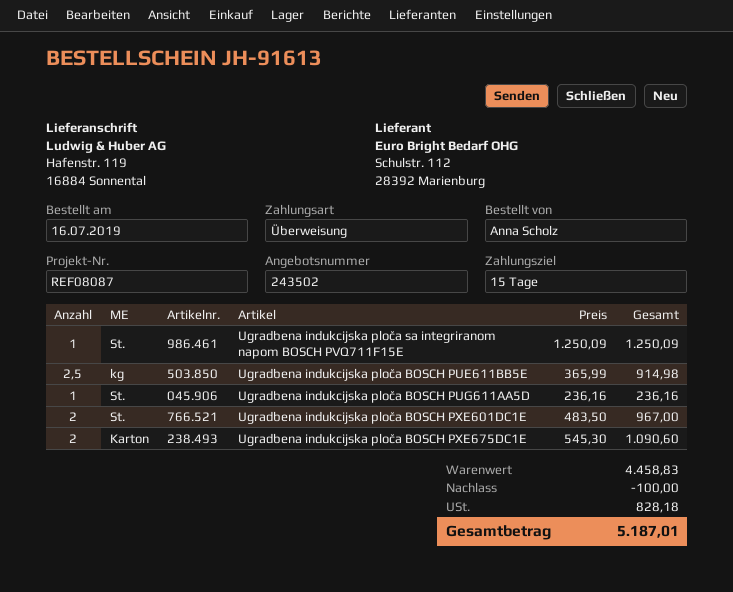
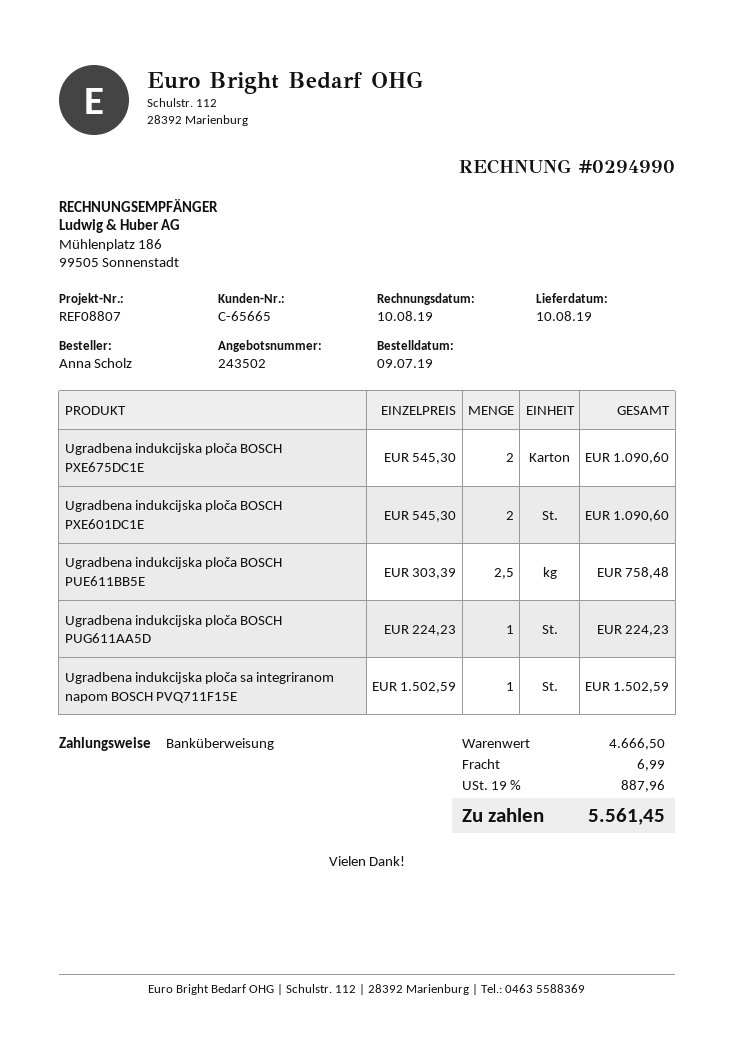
order date: 2019-07-16 -> 2019-07-09
reference: REF08087 -> REF08807
Ugradbena indukcijska ploča sa integriranom napom BOSCH PVQ711F15E: 1 x 1250.09 = 1250.09 -> 1 x 1502.59 = 1502.59
Ugradbena indukcijska ploča BOSCH PUE611BB5E: 2.5 x 365.99 = 914.98 -> 2.5 x 303.39 = 758.48
Ugradbena indukcijska ploča BOSCH PUG611AA5D: 1 x 236.16 = 236.16 -> 1 x 224.23 = 224.23
Ugradbena indukcijska ploča BOSCH PXE601DC1E: 2 x 483.50 = 967.00 -> 2 x 545.30 = 1090.60
subtotal: 4458.83 -> 4666.50
discount: 100.00 -> none
shipping: none -> 6.99
tax: 828.18 -> 887.96
total: 5187.01 -> 5561.45

